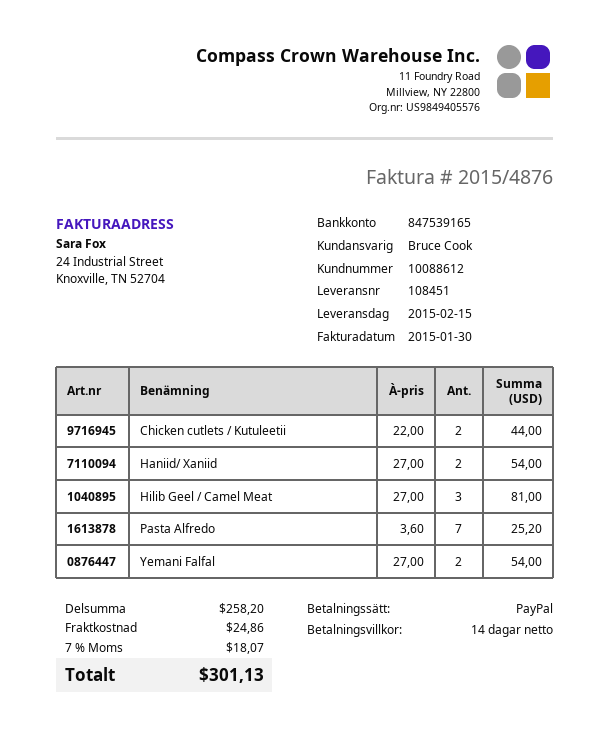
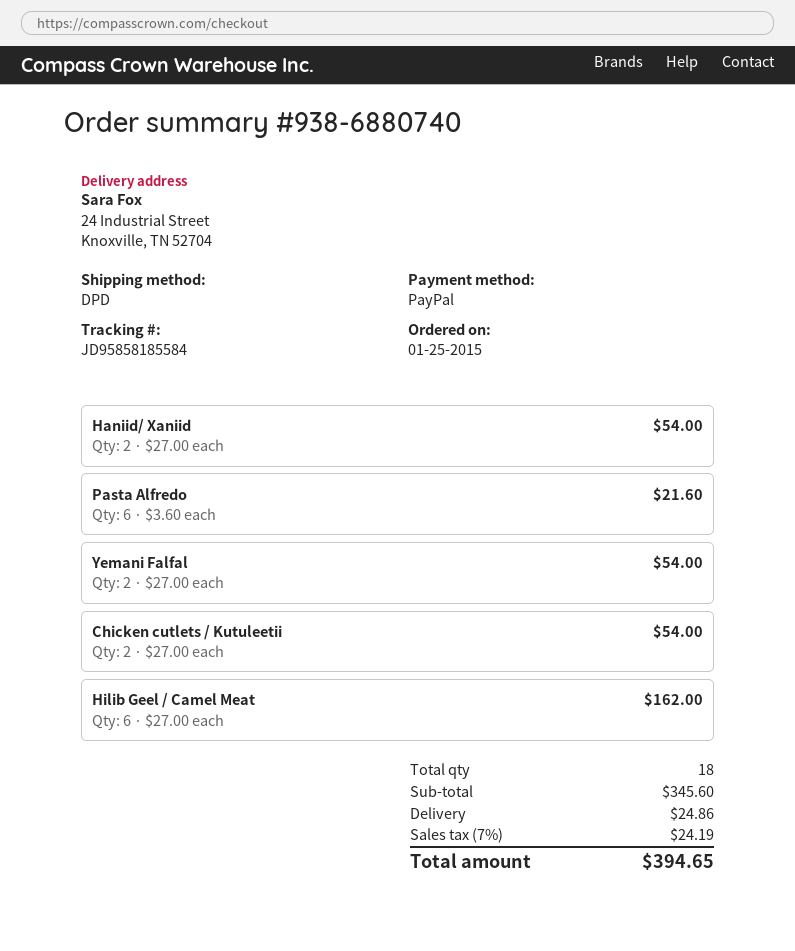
Chicken cutlets / Kutuleetii: 2 x 22.00 = 44.00 -> 2 x 27.00 = 54.00
Hilib Geel / Camel Meat: 3 x 27.00 = 81.00 -> 6 x 27.00 = 162.00
Pasta Alfredo: 7 x 3.60 = 25.20 -> 6 x 3.60 = 21.60
subtotal: 258.20 -> 345.60
tax: 7% = 18.07 -> 7% = 24.19
total: 301.13 -> 394.65

